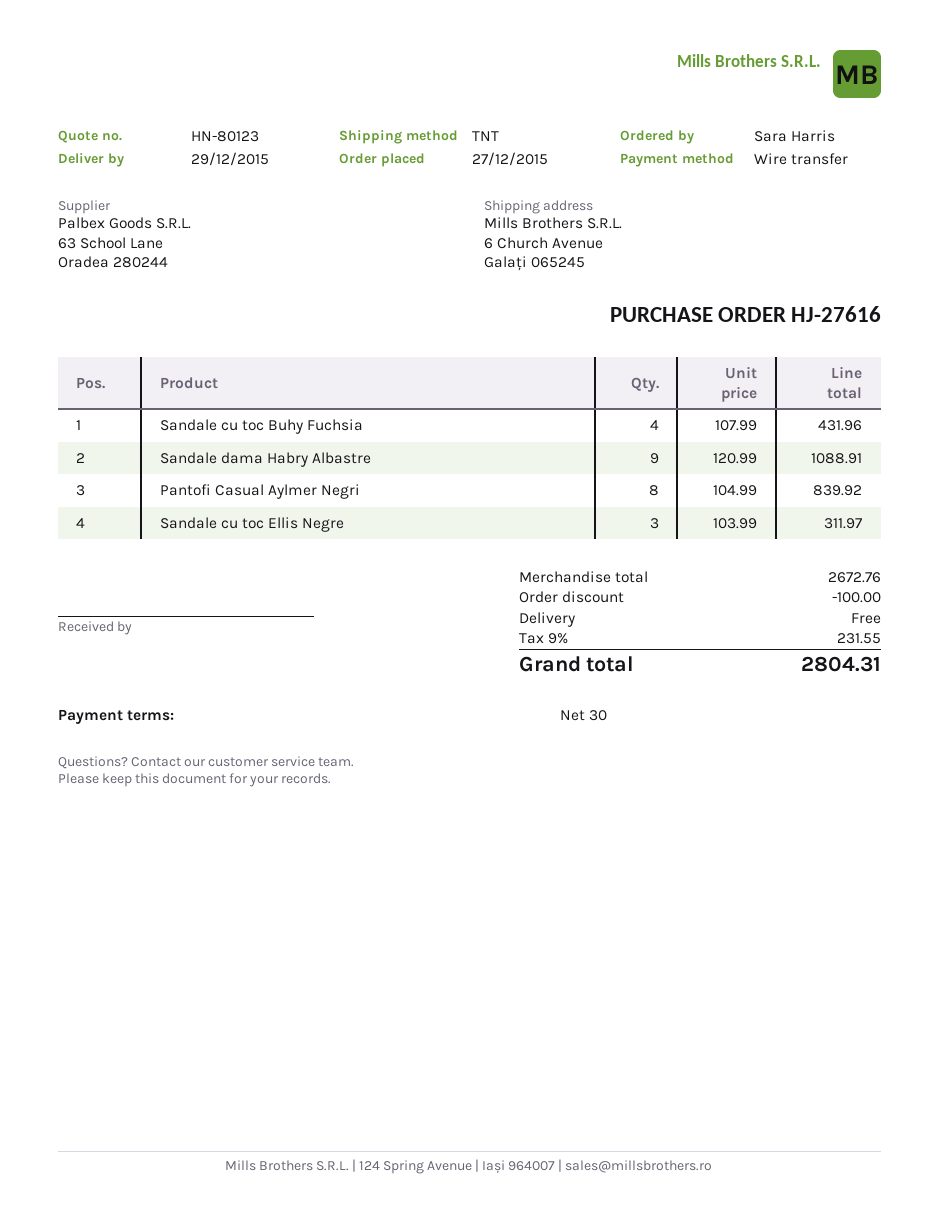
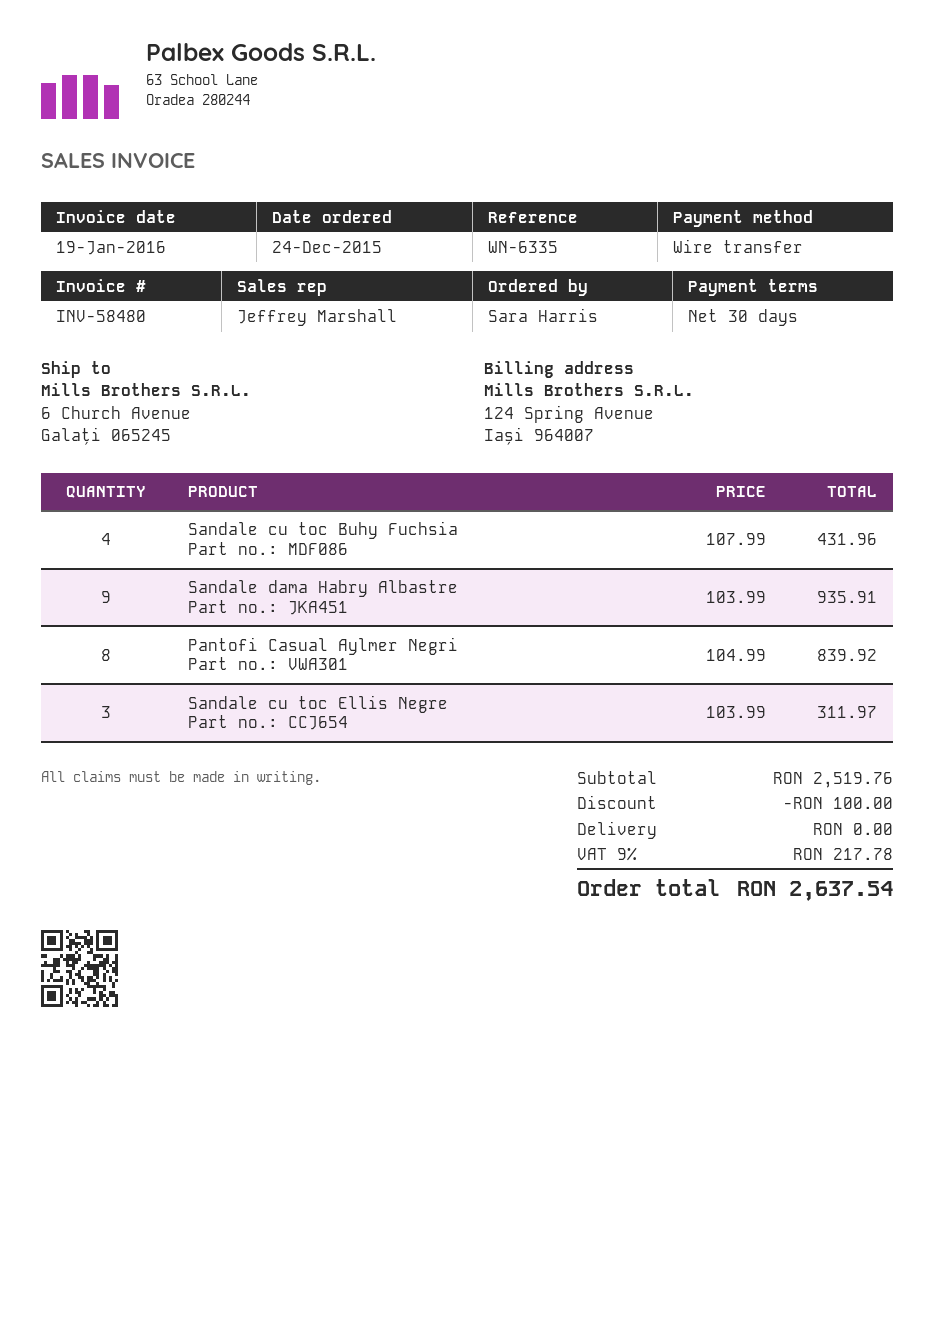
order date: 2015-12-27 -> 2015-12-24
Sandale dama Habry Albastre: 9 x 120.99 = 1088.91 -> 9 x 103.99 = 935.91
subtotal: 2672.76 -> 2519.76
tax: 9% = 231.55 -> 9% = 217.78
total: 2804.31 -> 2637.54

